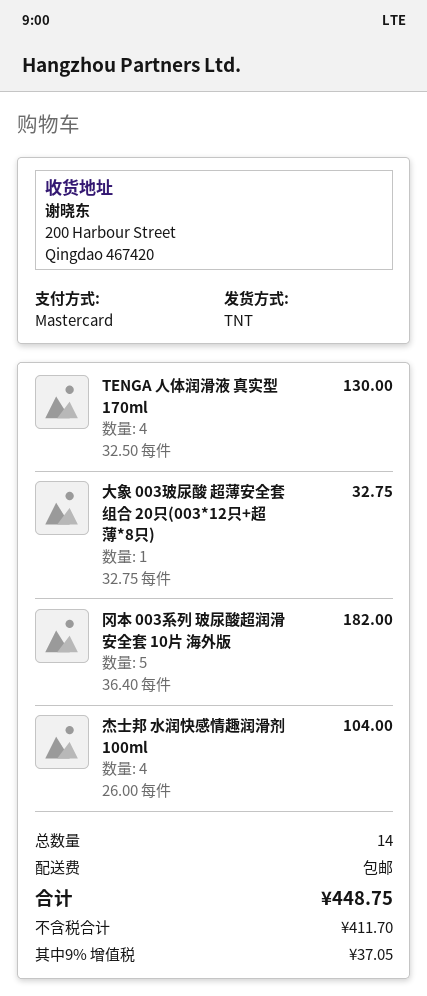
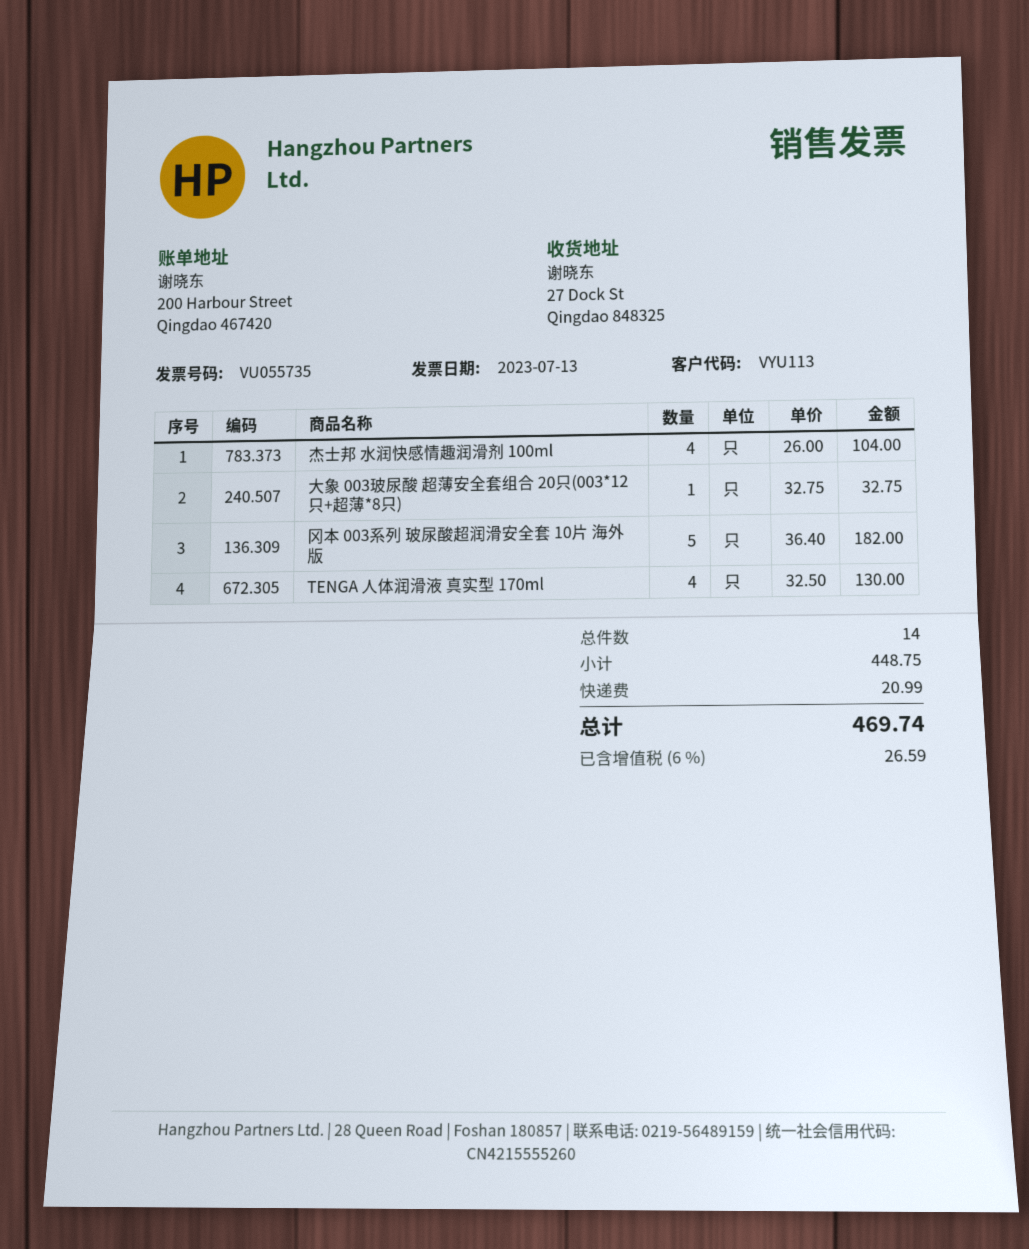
ship to: 200 Harbour Street, Qingdao 467420 -> 27 Dock St, Qingdao 848325
shipping: 0.00 -> 20.99
tax: 9% = 37.05 -> 6% = 26.59
total: 448.75 -> 469.74

